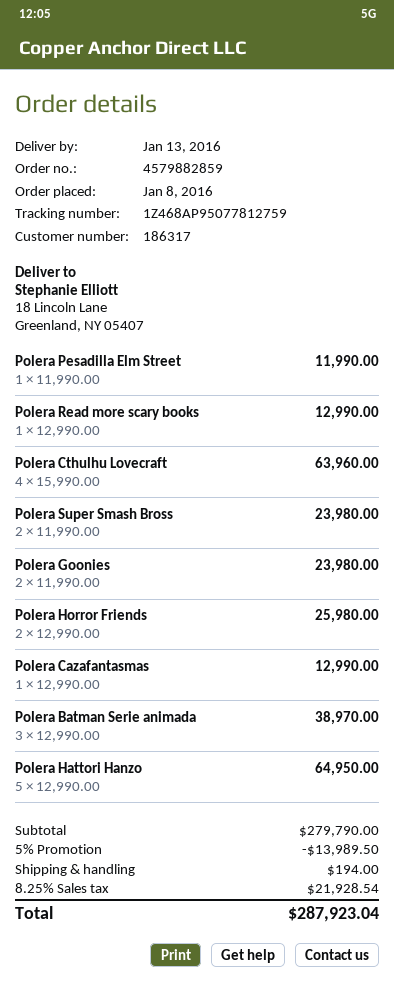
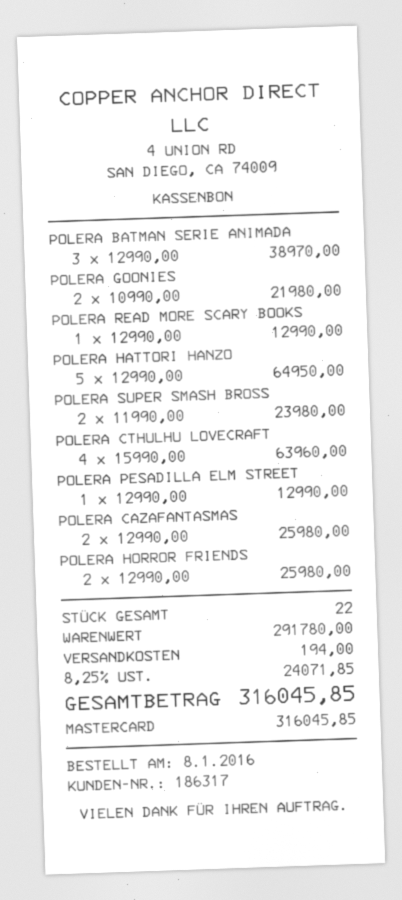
Polera Pesadilla Elm Street: 1 x 11990.00 = 11990.00 -> 1 x 12990.00 = 12990.00
Polera Goonies: 2 x 11990.00 = 23980.00 -> 2 x 10990.00 = 21980.00
Polera Cazafantasmas: 1 x 12990.00 = 12990.00 -> 2 x 12990.00 = 25980.00
subtotal: 279790.00 -> 291780.00
discount: 5% = 13989.50 -> none
tax: 8.25% = 21928.54 -> 8.25% = 24071.85
total: 287923.04 -> 316045.85

